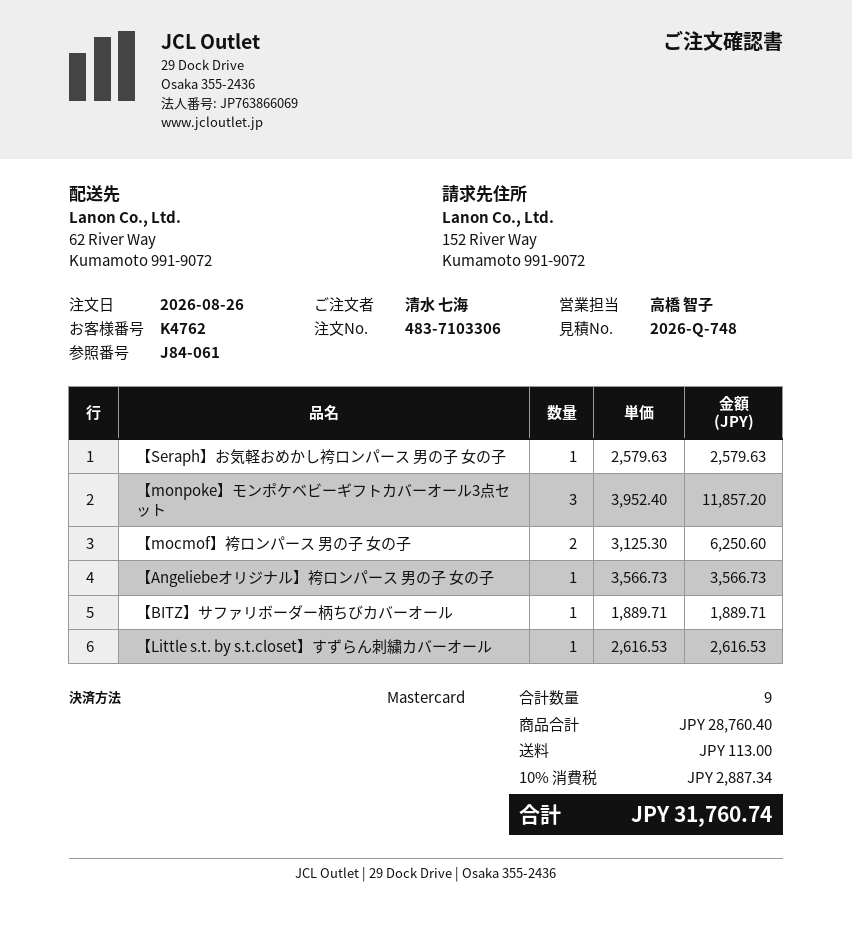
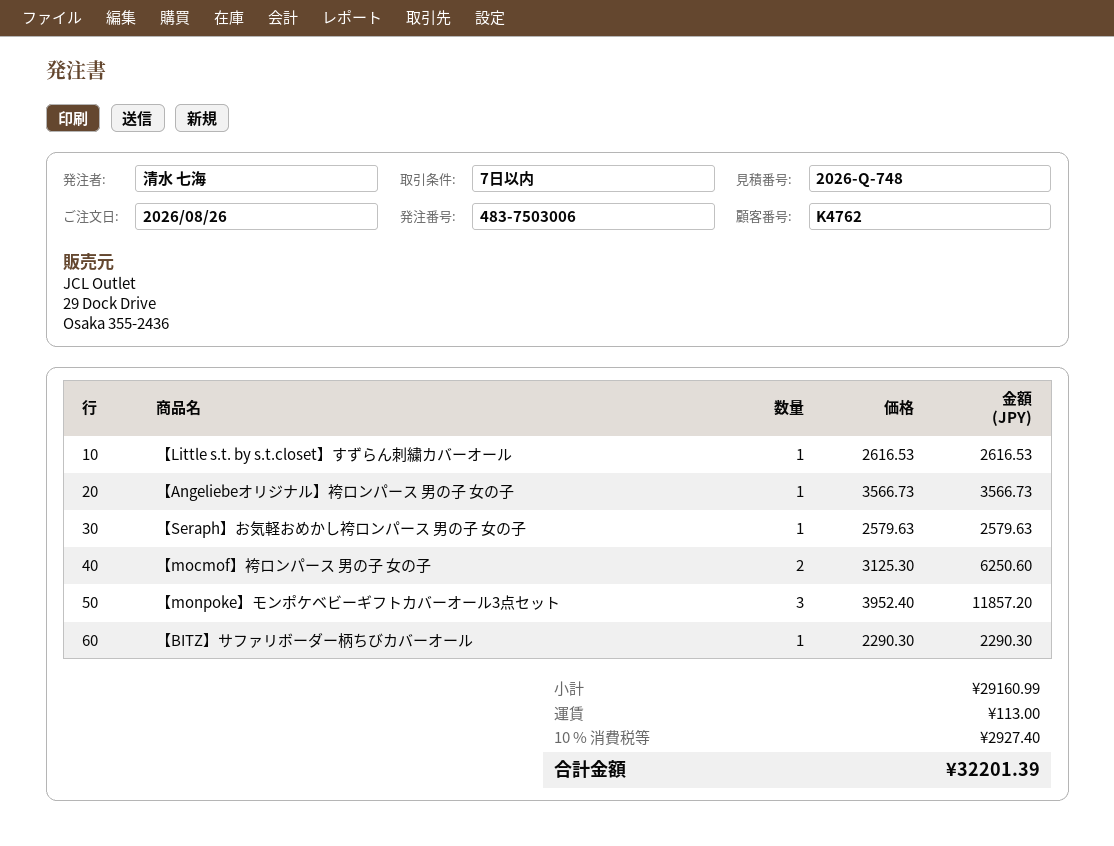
order number: 483-7103306 -> 483-7503006
【BITZ】サファリボーダー柄ちびカバーオール: 1 x 1889.71 = 1889.71 -> 1 x 2290.30 = 2290.30
subtotal: 28760.40 -> 29160.99
tax: 10% = 2887.34 -> 10% = 2927.40
total: 31760.74 -> 32201.39

